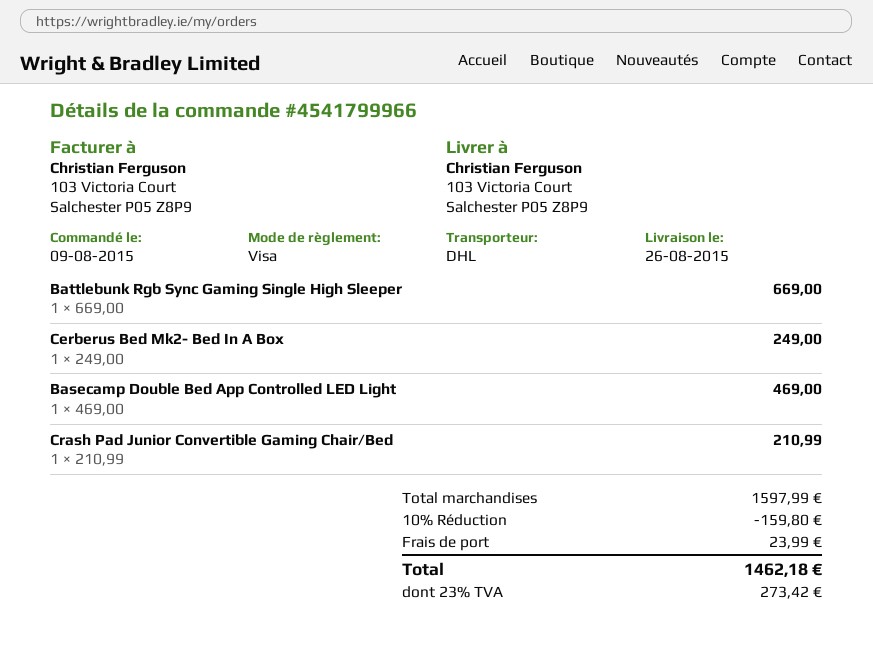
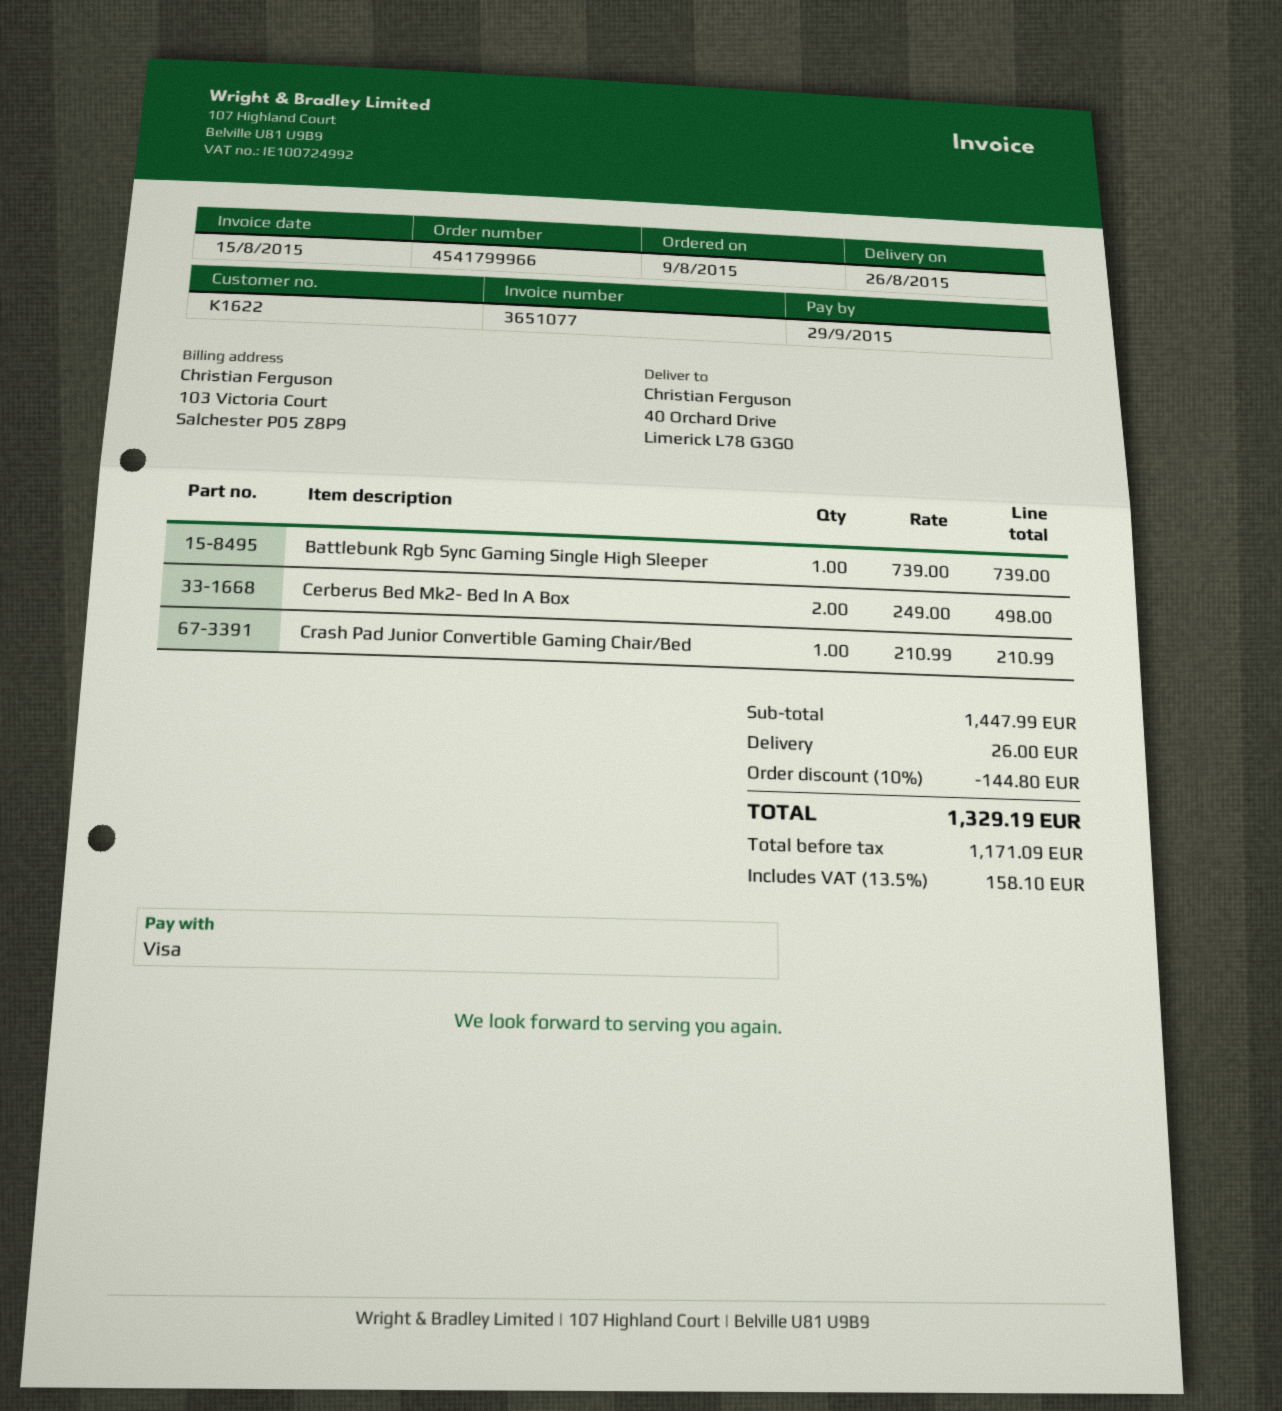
ship to: 103 Victoria Court, Salchester P05 Z8P9 -> 40 Orchard Drive, Limerick L78 G3G0
Battlebunk Rgb Sync Gaming Single High Sleeper: 1 x 669.00 = 669.00 -> 1 x 739.00 = 739.00
Cerberus Bed Mk2- Bed In A Box: 1 x 249.00 = 249.00 -> 2 x 249.00 = 498.00
Basecamp Double Bed App Controlled LED Light: 1 x 469.00 = 469.00 -> none
subtotal: 1597.99 -> 1447.99
discount: 10% = 159.80 -> 10% = 144.80
shipping: 23.99 -> 26.00
tax: 23% = 273.42 -> 13.5% = 158.10
total: 1462.18 -> 1329.19

